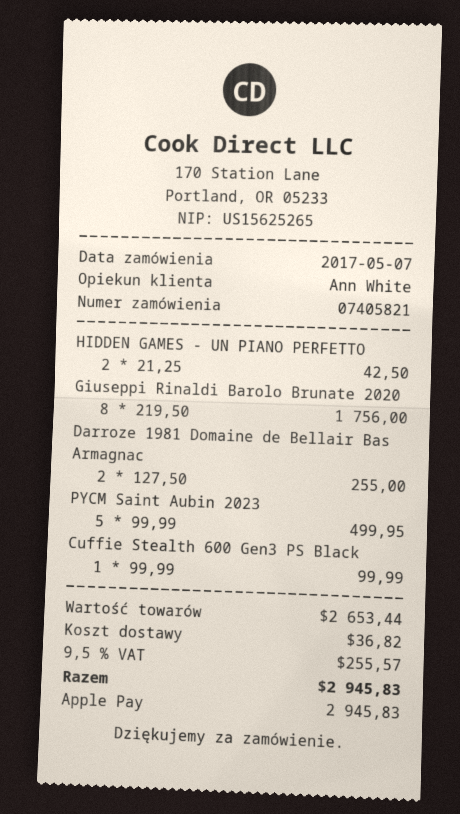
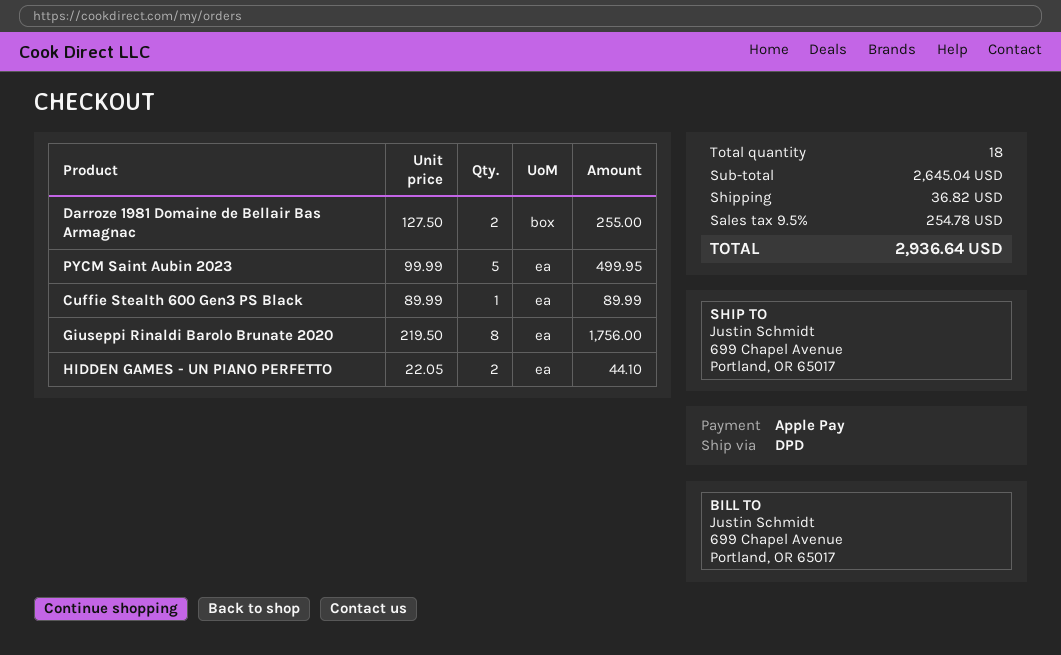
HIDDEN GAMES - UN PIANO PERFETTO: 2 x 21.25 = 42.50 -> 2 x 22.05 = 44.10
Cuffie Stealth 600 Gen3 PS Black: 1 x 99.99 = 99.99 -> 1 x 89.99 = 89.99
subtotal: 2653.44 -> 2645.04
tax: 9.5% = 255.57 -> 9.5% = 254.78
total: 2945.83 -> 2936.64

